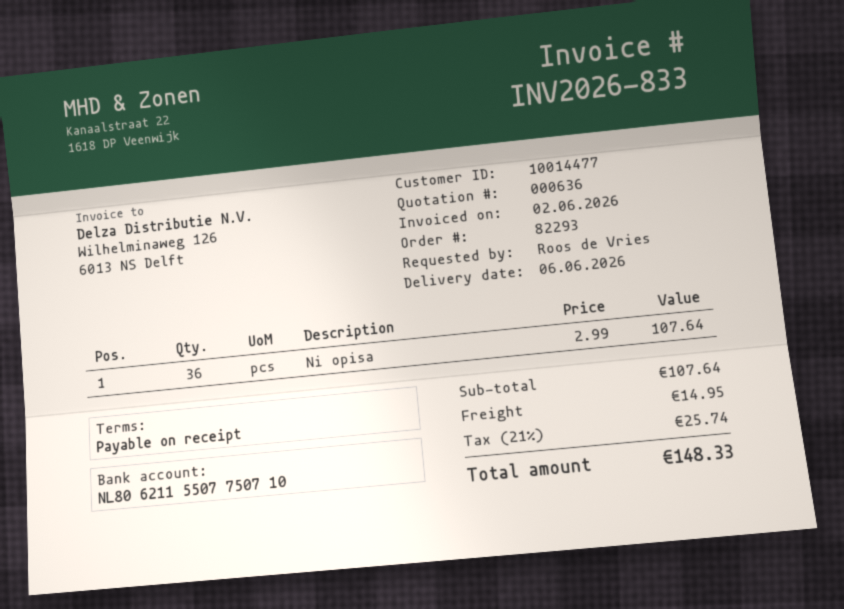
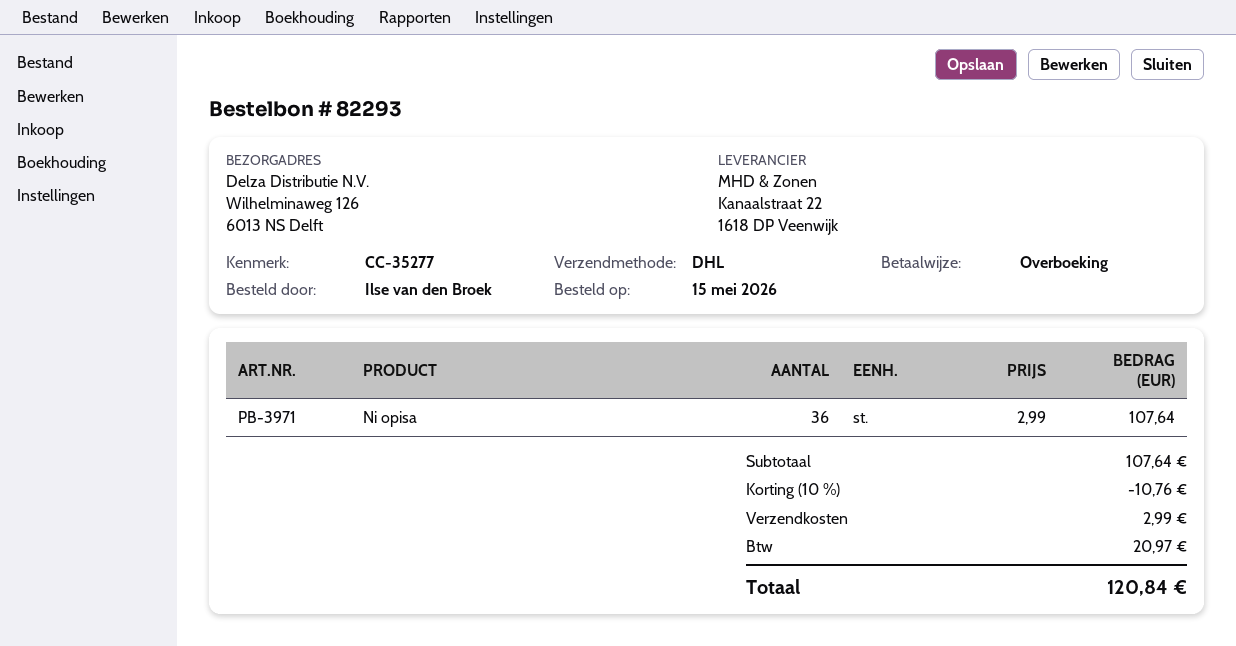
ordered by: Roos de Vries -> Ilse van den Broek
discount: none -> 10% = 10.76
shipping: 14.95 -> 2.99
tax: 25.74 -> 20.97
total: 148.33 -> 120.84

